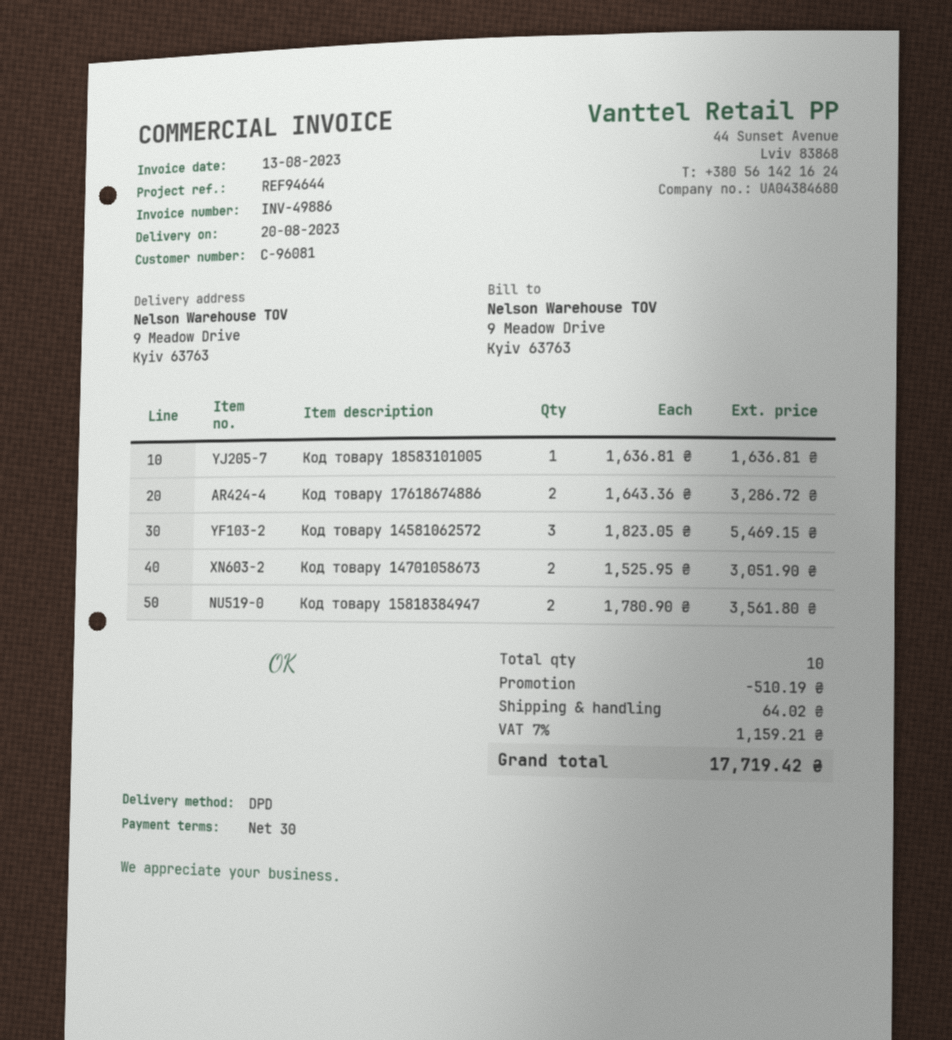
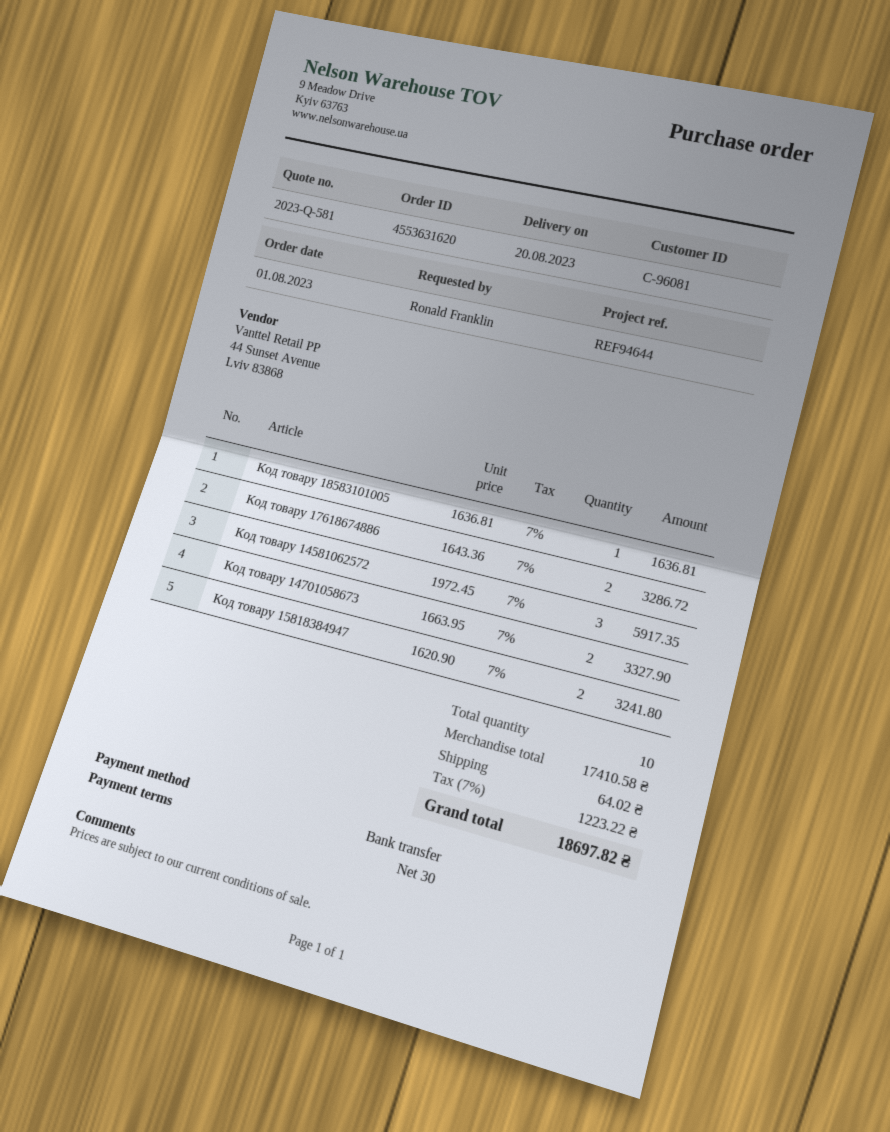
Код товару 14581062572: 3 x 1823.05 = 5469.15 -> 3 x 1972.45 = 5917.35
Код товару 14701058673: 2 x 1525.95 = 3051.90 -> 2 x 1663.95 = 3327.90
Код товару 15818384947: 2 x 1780.90 = 3561.80 -> 2 x 1620.90 = 3241.80
discount: 510.19 -> none
tax: 7% = 1159.21 -> 7% = 1223.22
total: 17719.42 -> 18697.82

